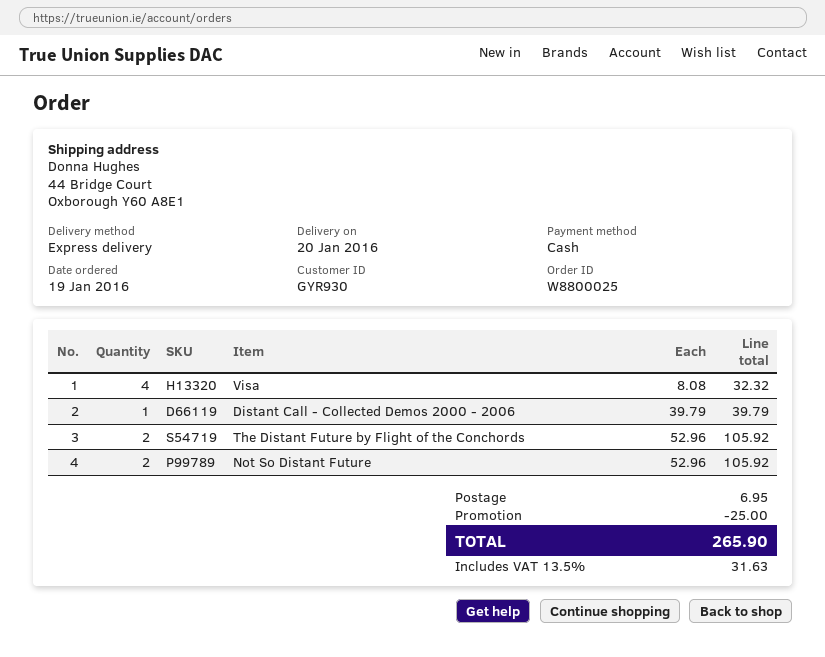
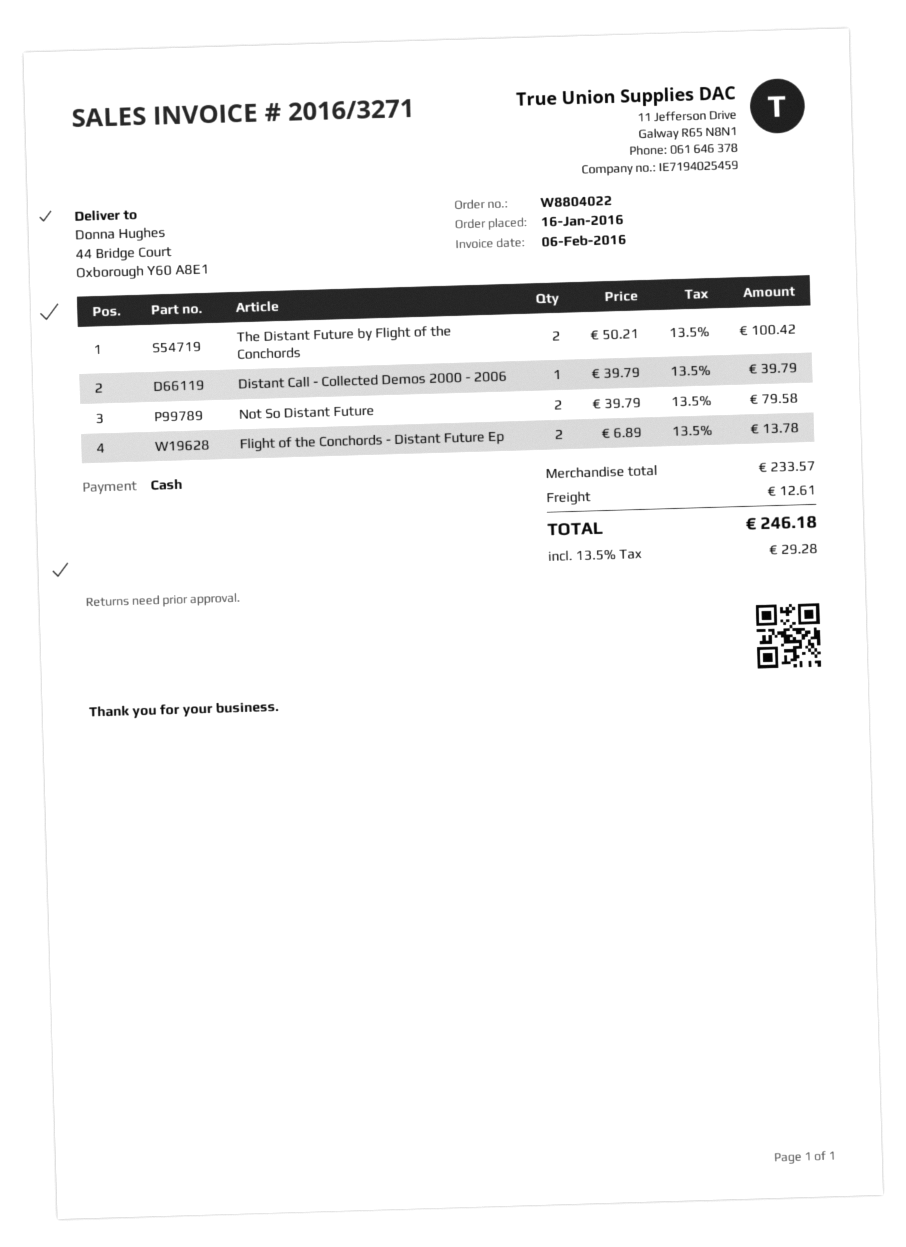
order number: W8800025 -> W8804022
order date: 2016-01-19 -> 2016-01-16
Visa: 4 x 8.08 = 32.32 -> none
The Distant Future by Flight of the Conchords: 2 x 52.96 = 105.92 -> 2 x 50.21 = 100.42
Not So Distant Future: 2 x 52.96 = 105.92 -> 2 x 39.79 = 79.58
Flight of the Conchords - Distant Future Ep: none -> 2 x 6.89 = 13.78
discount: 25.00 -> none
shipping: 6.95 -> 12.61
tax: 13.5% = 31.63 -> 13.5% = 29.28
total: 265.90 -> 246.18

